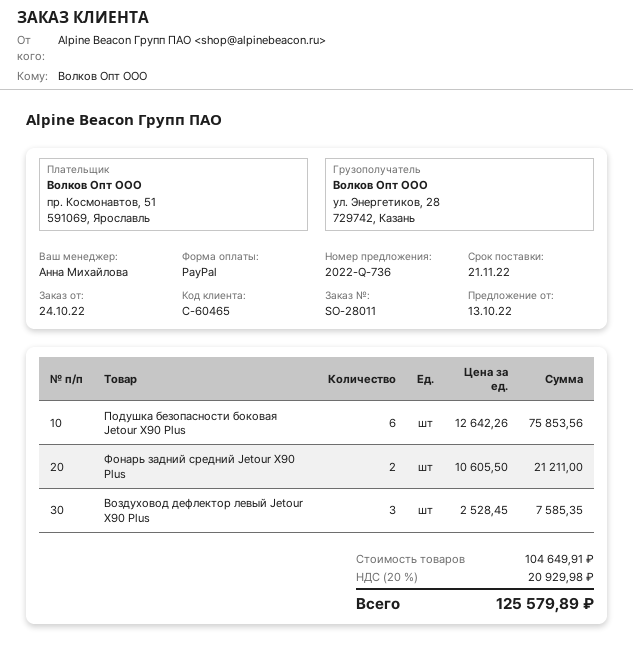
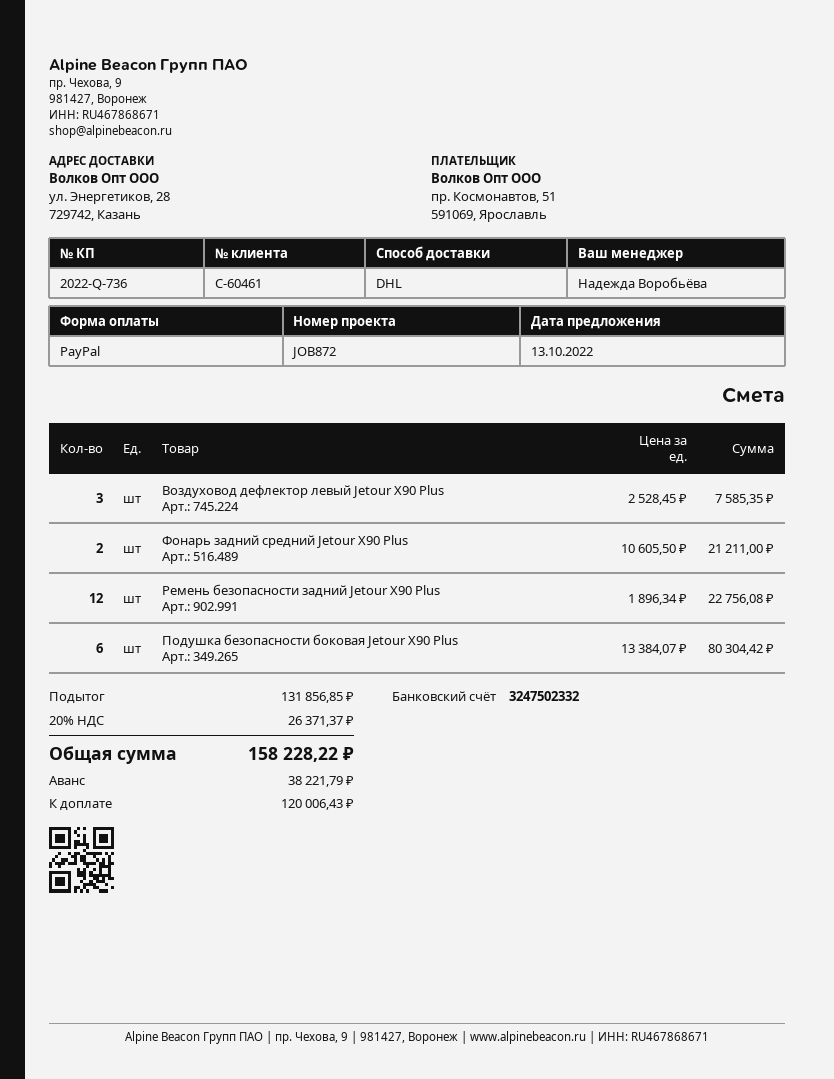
customer number: C-60465 -> C-60461
sales rep: Анна Михайлова -> Надежда Воробьёва
Подушка безопасности боковая Jetour X90 Plus: 6 x 12642.26 = 75853.56 -> 6 x 13384.07 = 80304.42
Ремень безопасности задний Jetour X90 Plus: none -> 12 x 1896.34 = 22756.08
subtotal: 104649.91 -> 131856.85
tax: 20% = 20929.98 -> 20% = 26371.37
total: 125579.89 -> 158228.22

